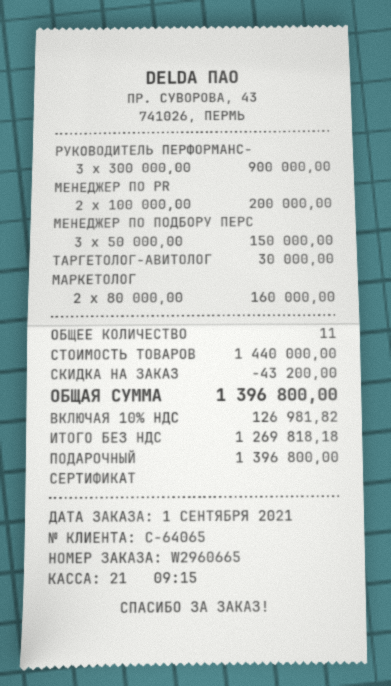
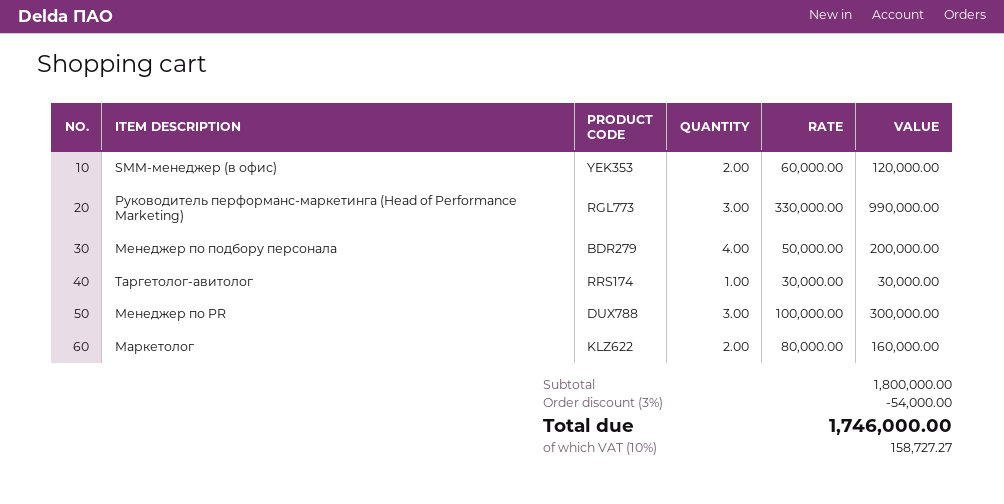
РУКОВОДИТЕЛЬ ПЕРФОРМАНС-: 3 x 300000.00 = 900000.00 -> 3 x 330000.00 = 990000.00
МЕНЕДЖЕР ПО PR: 2 x 100000.00 = 200000.00 -> 3 x 100000.00 = 300000.00
МЕНЕДЖЕР ПО ПОДБОРУ ПЕРС: 3 x 50000.00 = 150000.00 -> 4 x 50000.00 = 200000.00
SMM-менеджер (в офис): none -> 2 x 60000.00 = 120000.00
subtotal: 1440000.00 -> 1800000.00
discount: 43200.00 -> 54000.00
tax: 10% = 126981.82 -> 10% = 158727.27
total: 1396800.00 -> 1746000.00

